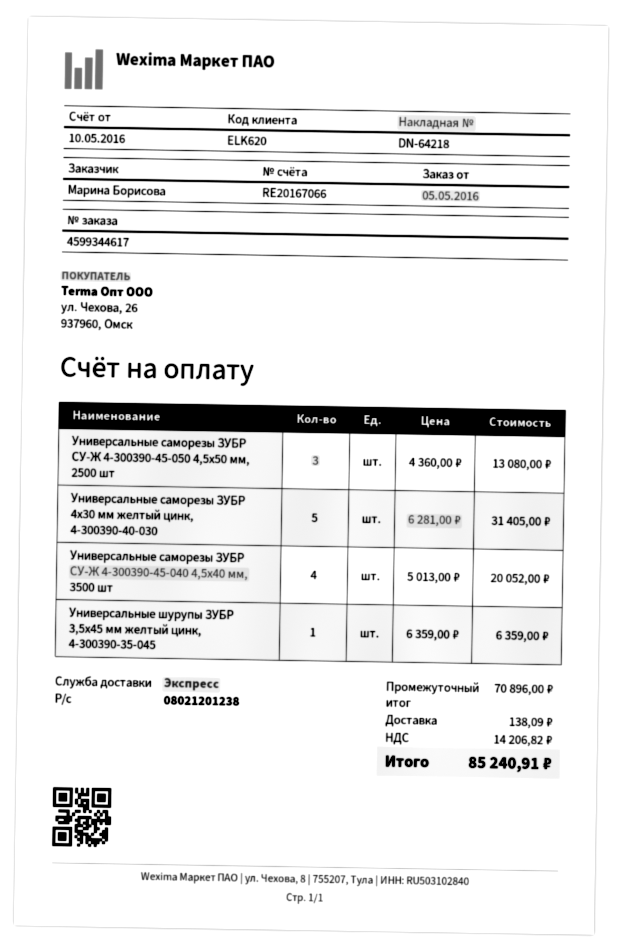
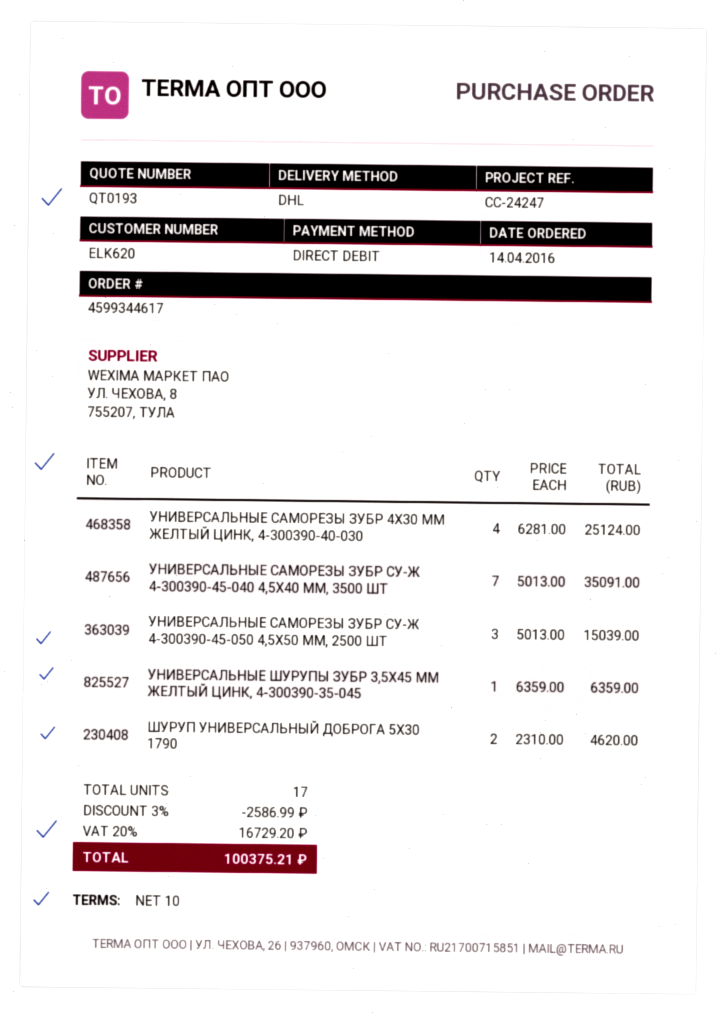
order date: 2016-05-05 -> 2016-04-14
shipping method: express -> DHL
Универсальные саморезы ЗУБР СУ-Ж 4-300390-45-050 4,5x50 мм, 2500 шт: 3 x 4360.00 = 13080.00 -> 3 x 5013.00 = 15039.00
Универсальные саморезы ЗУБР 4x30 мм желтый цинк, 4-300390-40-030: 5 x 6281.00 = 31405.00 -> 4 x 6281.00 = 25124.00
Универсальные саморезы ЗУБР СУ-Ж 4-300390-45-040 4,5x40 мм, 3500 шт: 4 x 5013.00 = 20052.00 -> 7 x 5013.00 = 35091.00
ШУРУП УНИВЕРСАЛЬНЫЙ ДОБРОГА 5X30 1790: none -> 2 x 2310.00 = 4620.00
discount: none -> 3% = 2586.99
shipping: 138.09 -> none
tax: 14206.82 -> 16729.20
total: 85240.91 -> 100375.21

